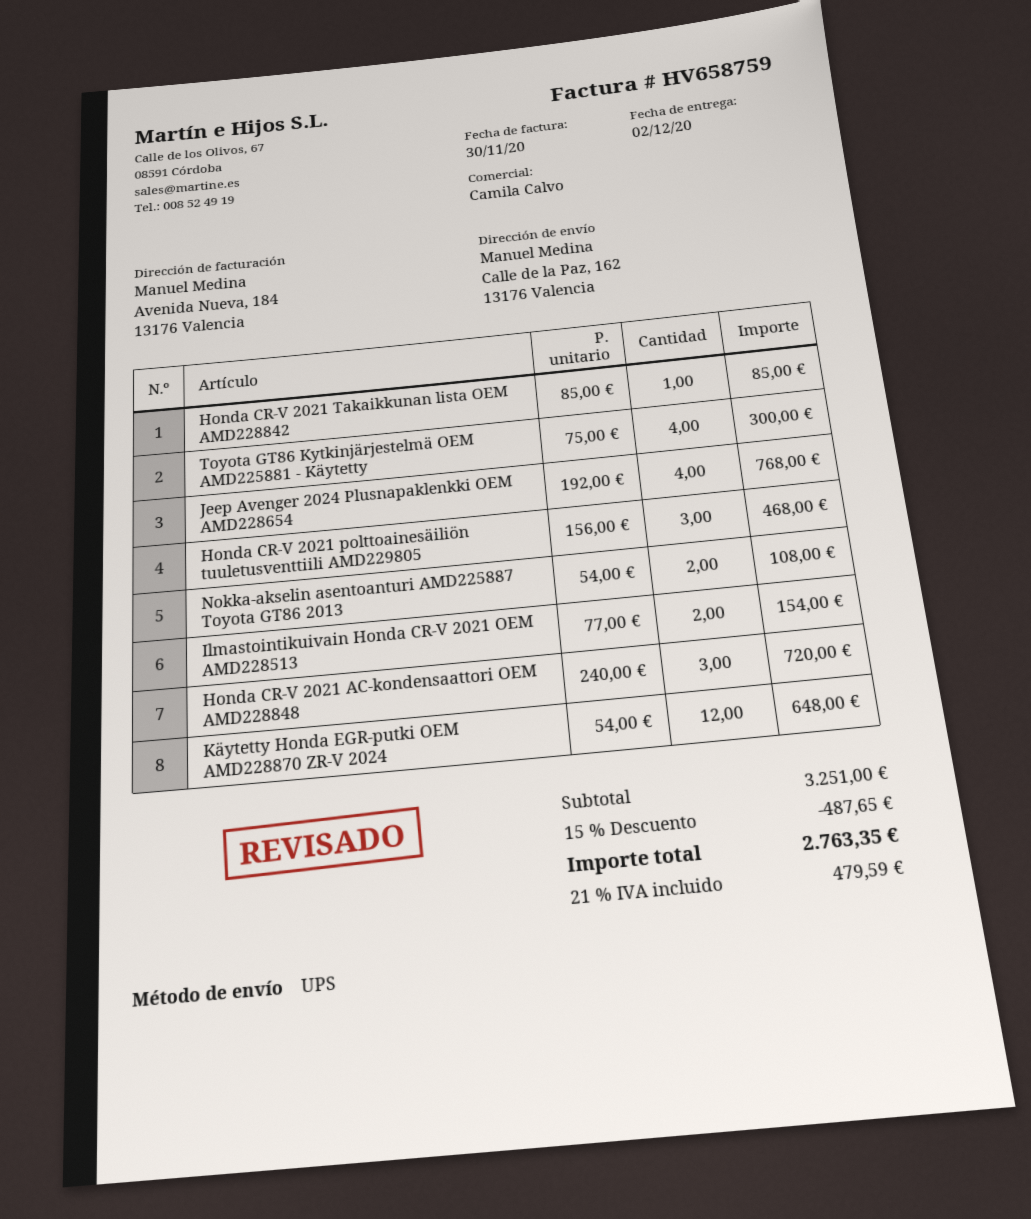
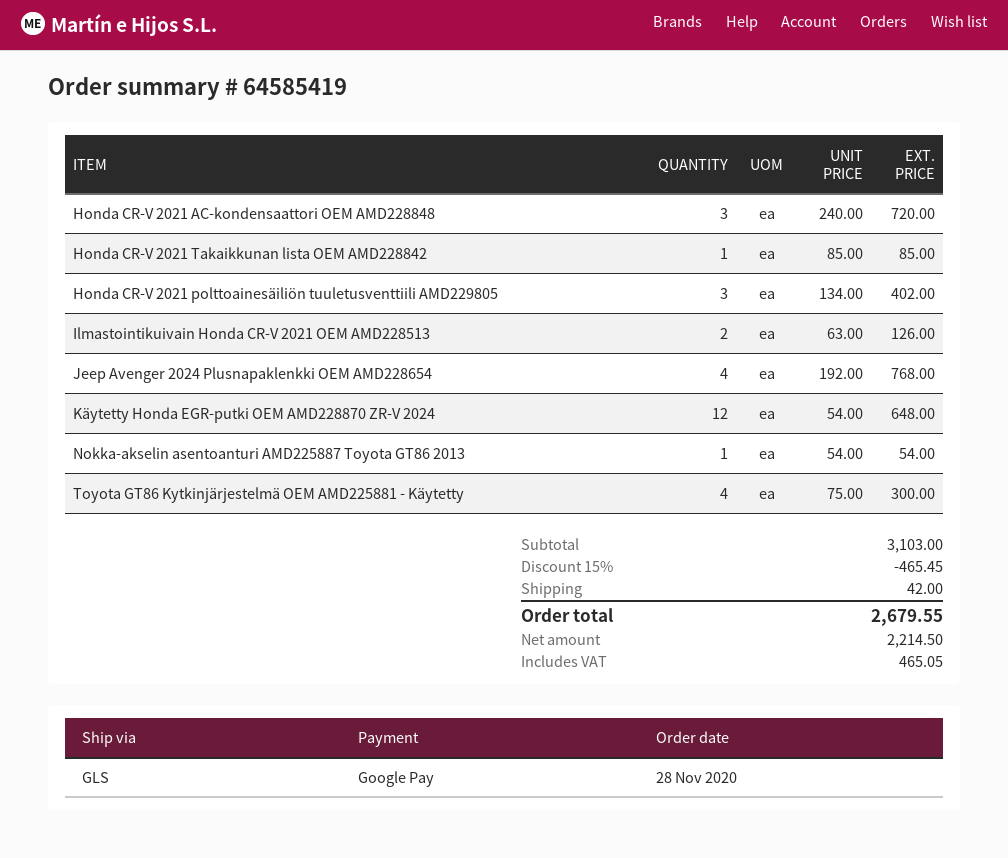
shipping method: UPS -> GLS
Honda CR-V 2021 polttoainesäiliön tuuletusventtiili AMD229805: 3 x 156.00 = 468.00 -> 3 x 134.00 = 402.00
Nokka-akselin asentoanturi AMD225887 Toyota GT86 2013: 2 x 54.00 = 108.00 -> 1 x 54.00 = 54.00
Ilmastointikuivain Honda CR-V 2021 OEM AMD228513: 2 x 77.00 = 154.00 -> 2 x 63.00 = 126.00
subtotal: 3251.00 -> 3103.00
discount: 15% = 487.65 -> 15% = 465.45
shipping: none -> 42.00
tax: 479.59 -> 465.05
total: 2763.35 -> 2679.55

